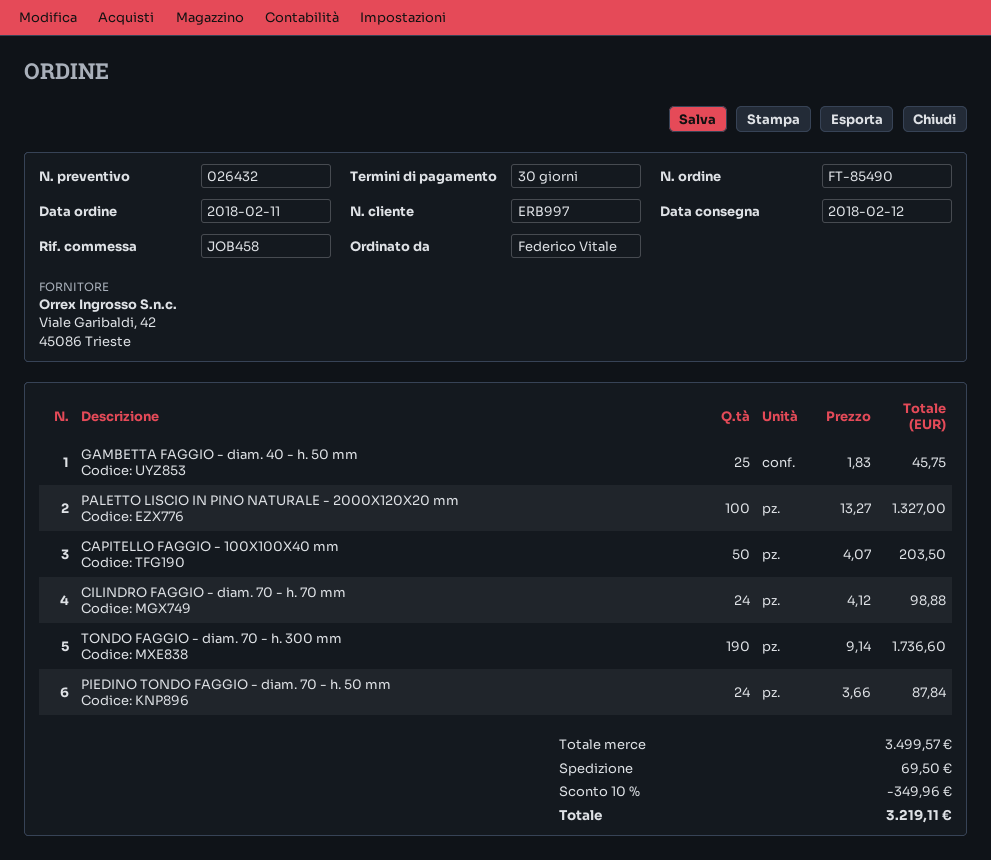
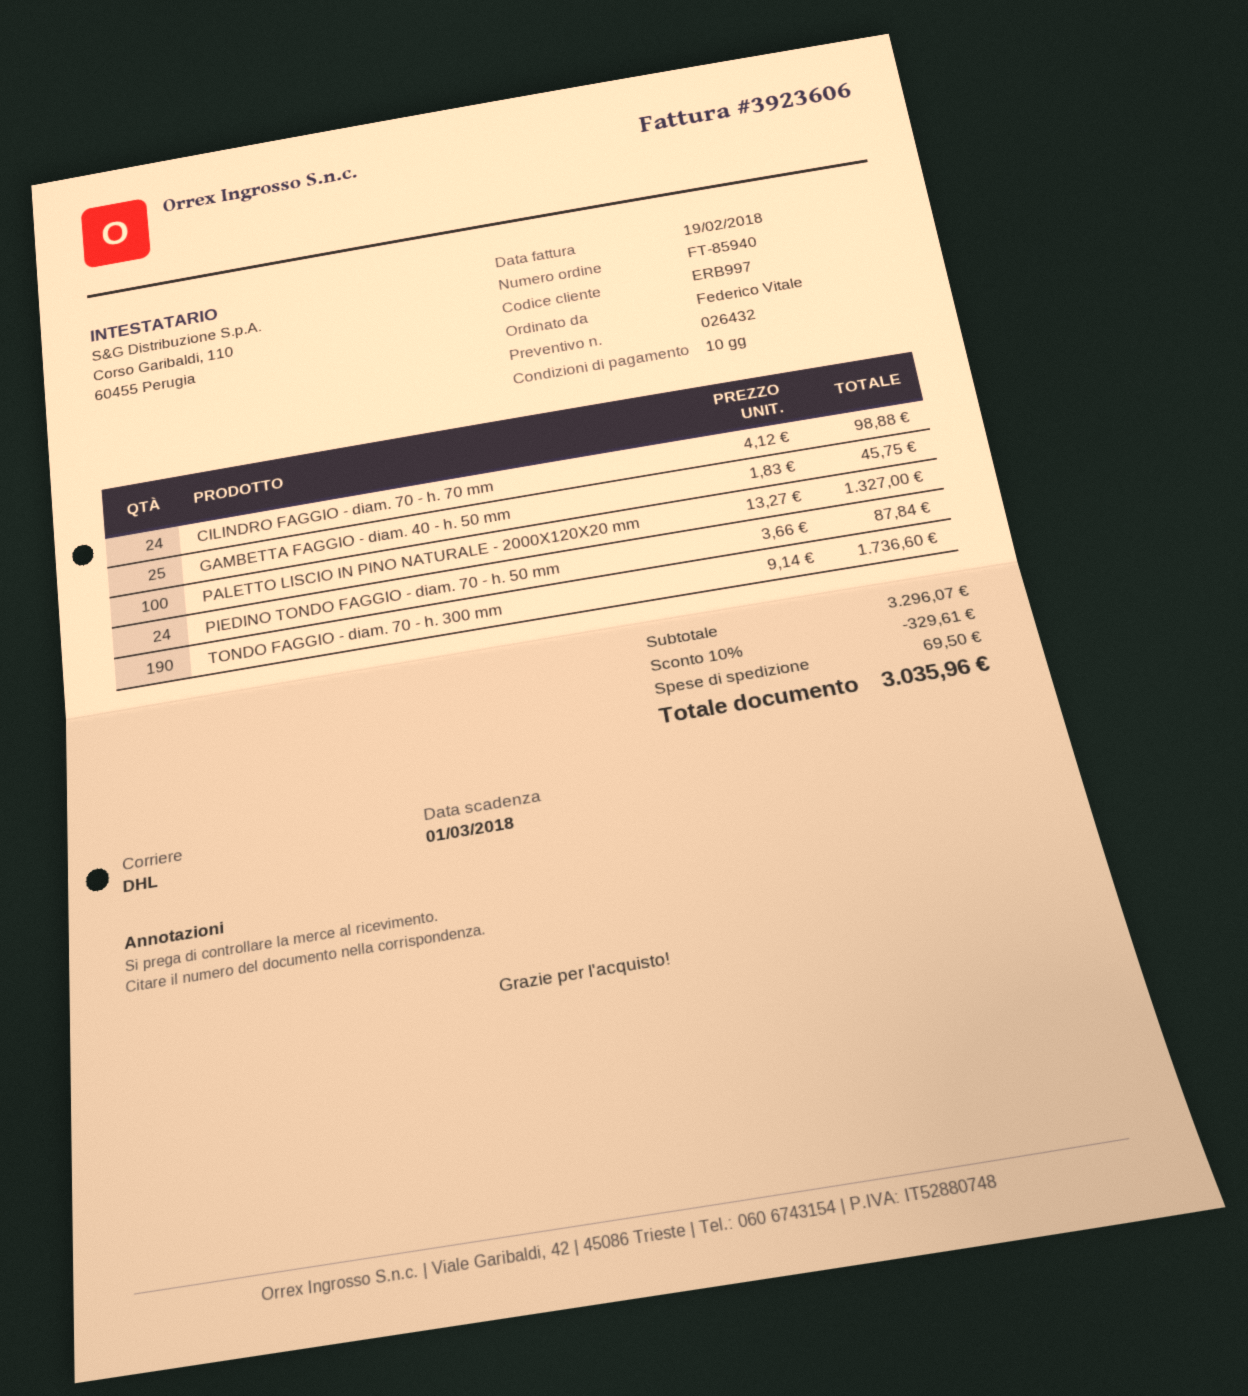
order number: FT-85490 -> FT-85940
payment terms: 30 days -> 10 days
CAPITELLO FAGGIO - 100X100X40 mm: 50 x 4.07 = 203.50 -> none
subtotal: 3499.57 -> 3296.07
discount: 10% = 349.96 -> 10% = 329.61
total: 3219.11 -> 3035.96

